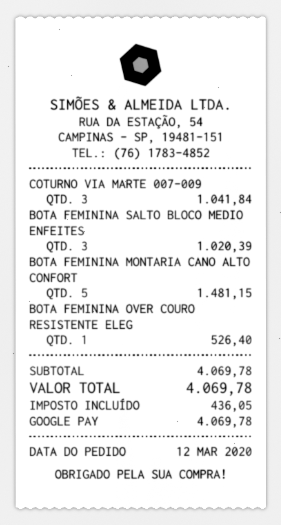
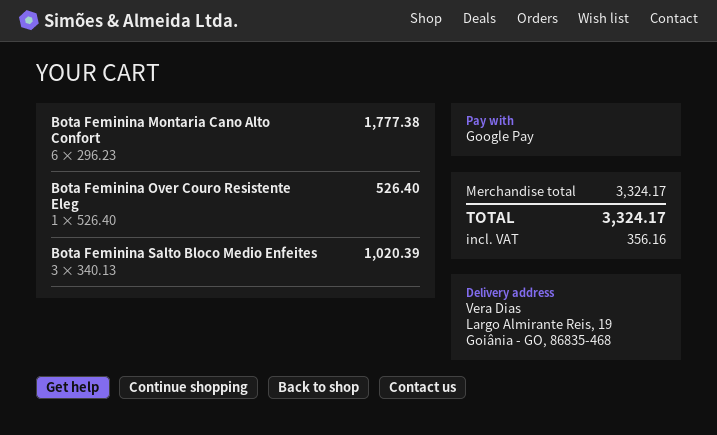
COTURNO VIA MARTE 007-009: 3 for 1041.84 -> none
BOTA FEMININA MONTARIA CANO ALTO CONFORT: 5 for 1481.15 -> 6 for 1777.38
subtotal: 4069.78 -> 3324.17
tax: 436.05 -> 356.16
total: 4069.78 -> 3324.17

